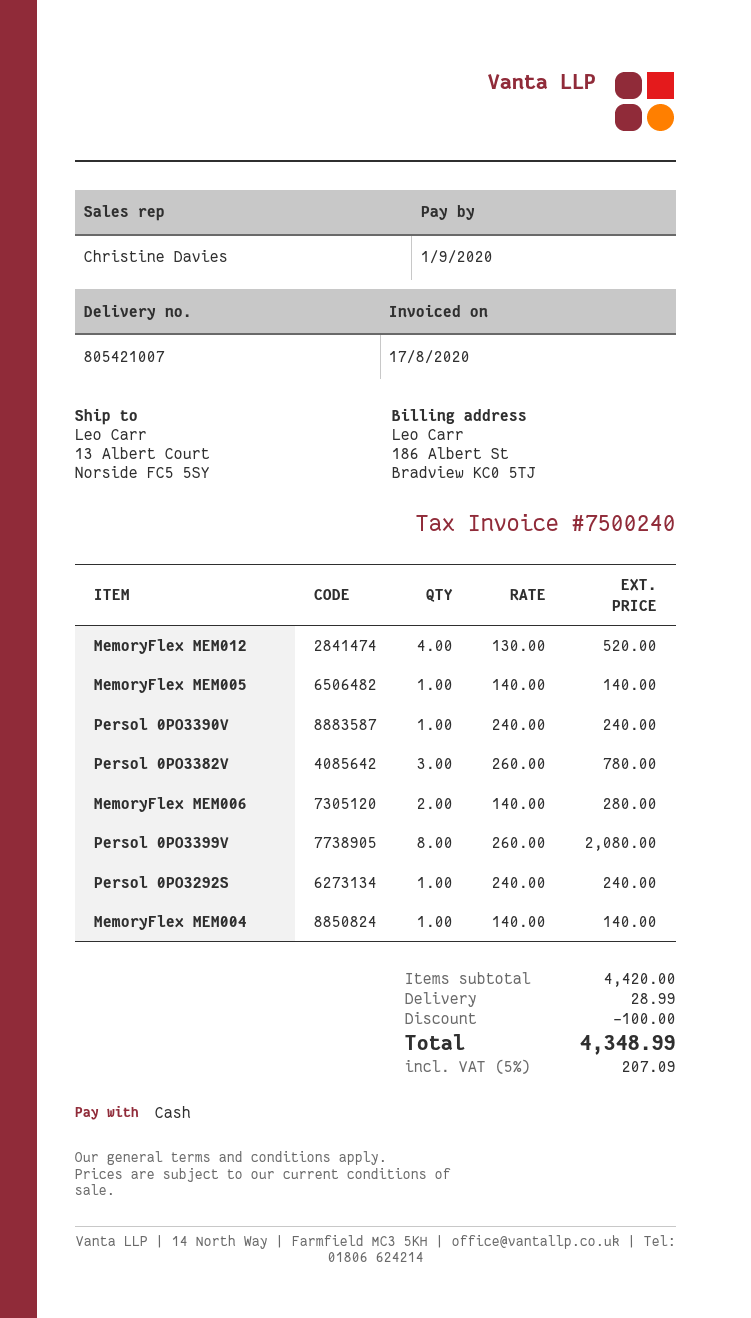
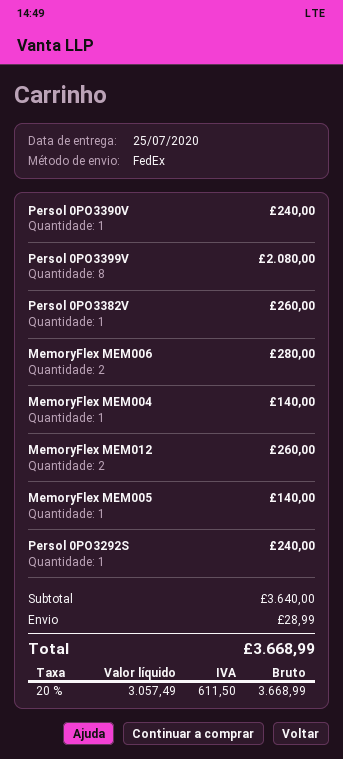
MemoryFlex MEM012: 4 for 520.00 -> 2 for 260.00
Persol 0PO3382V: 3 for 780.00 -> 1 for 260.00
subtotal: 4420.00 -> 3640.00
discount: 100.00 -> none
tax: 5% = 207.09 -> 20% = 611.50
total: 4348.99 -> 3668.99

